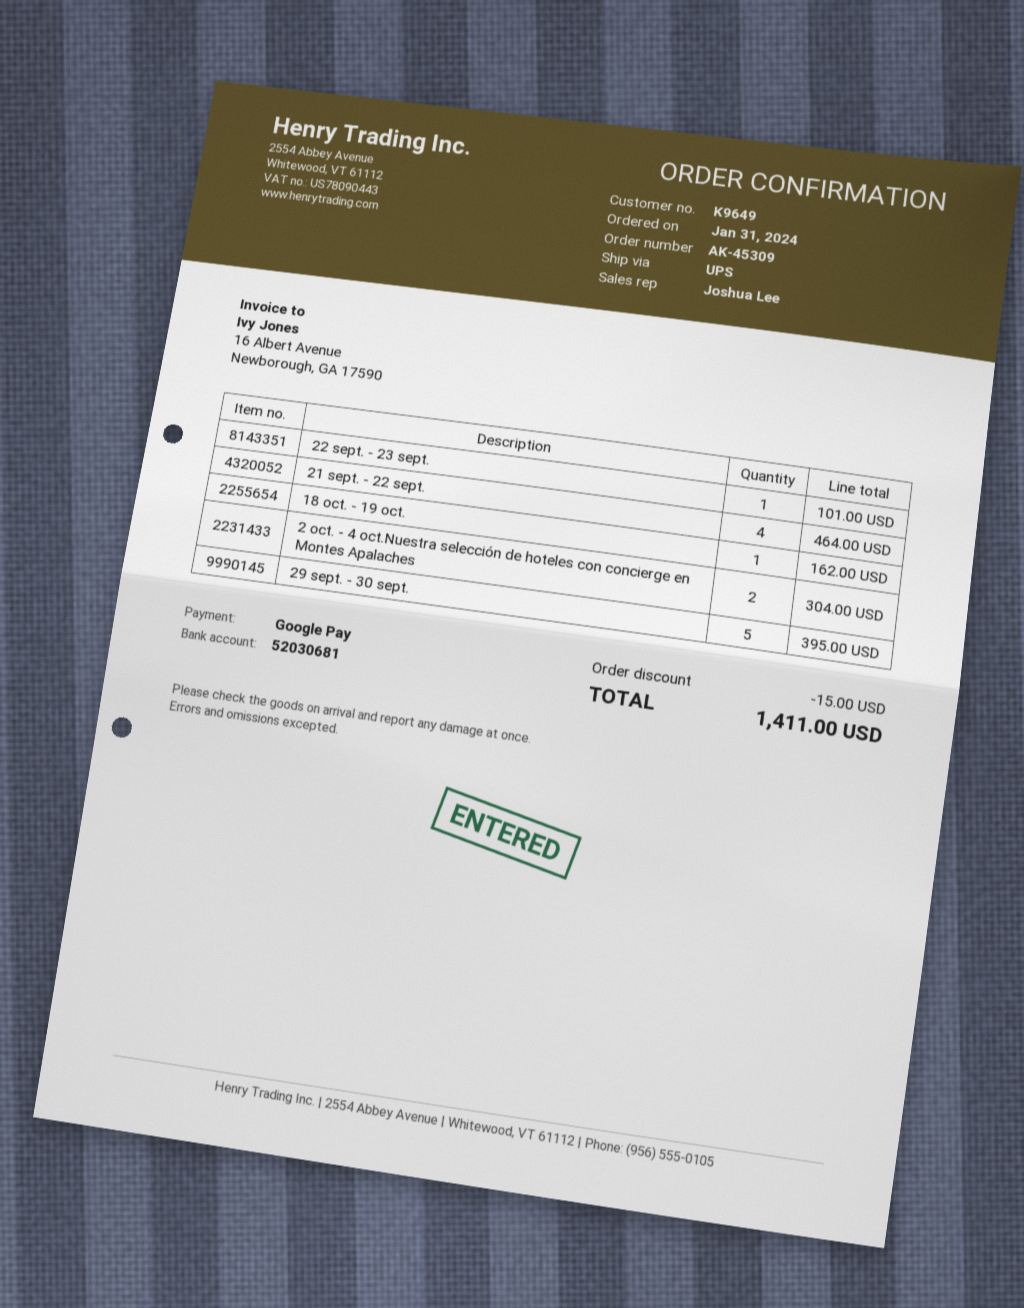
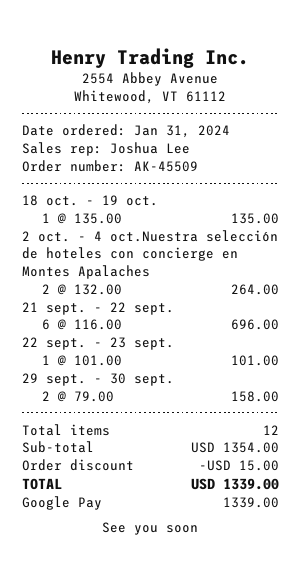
order number: AK-45309 -> AK-45509
21 sept. - 22 sept.: 4 for 464.00 -> 6 for 696.00
18 oct. - 19 oct.: 1 for 162.00 -> 1 for 135.00
2 oct. - 4 oct.Nuestra selección de hoteles con concierge en Montes Apalaches: 2 for 304.00 -> 2 for 264.00
29 sept. - 30 sept.: 5 for 395.00 -> 2 for 158.00
total: 1411.00 -> 1339.00

